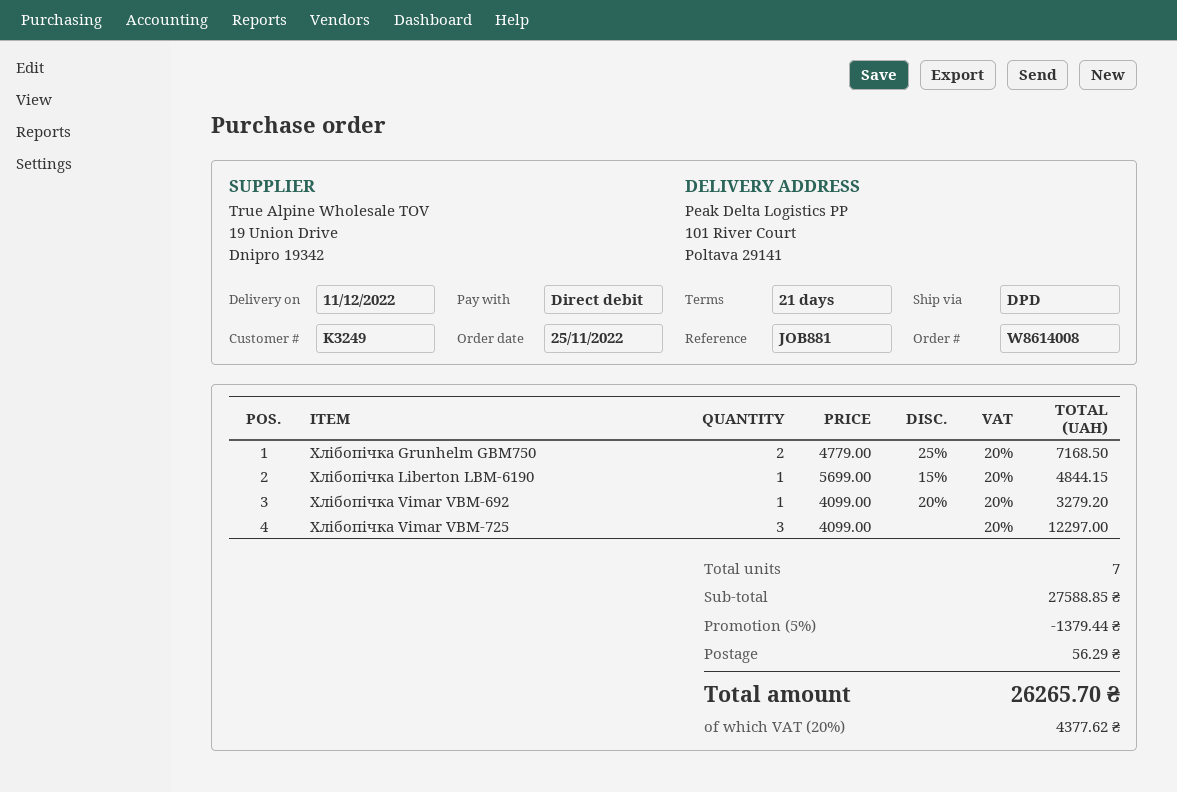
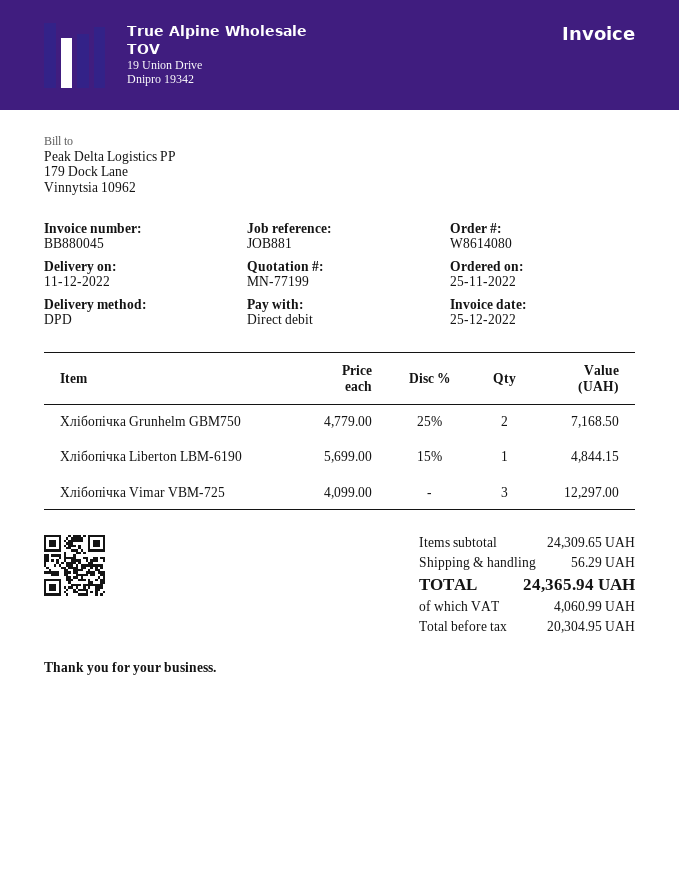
order number: W8614008 -> W8614080
Хлібопічка Vimar VBM-692: 1 x 4099.00 - 20% = 3279.20 -> none
subtotal: 27588.85 -> 24309.65
discount: 5% = 1379.44 -> none
tax: 4377.62 -> 4060.99
total: 26265.70 -> 24365.94

